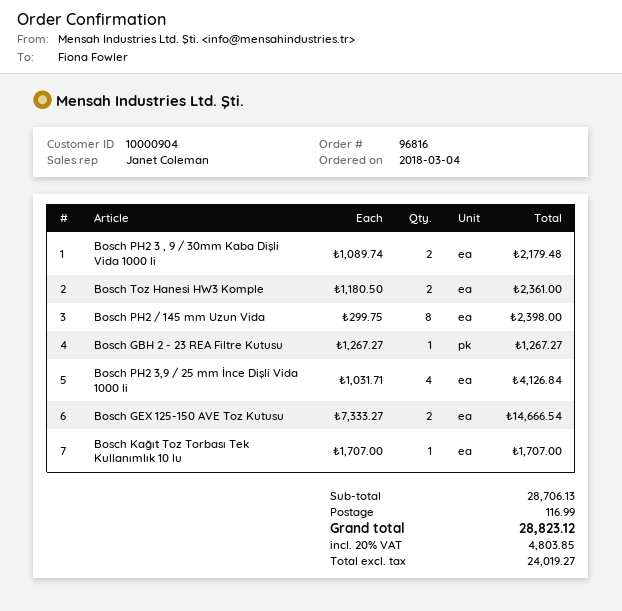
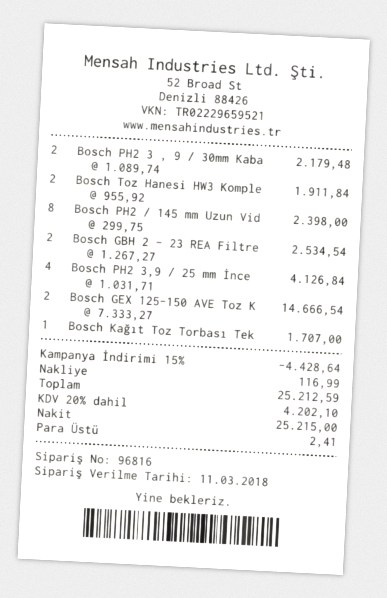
order date: 2018-03-04 -> 2018-03-11
Bosch Toz Hanesi HW3 Komple: 2 x 1180.50 = 2361.00 -> 2 x 955.92 = 1911.84
Bosch GBH 2 - 23 REA Filtre Kutusu: 1 x 1267.27 = 1267.27 -> 2 x 1267.27 = 2534.54
discount: none -> 15% = 4428.64
tax: 20% = 4803.85 -> 20% = 4202.10
total: 28823.12 -> 25212.59

